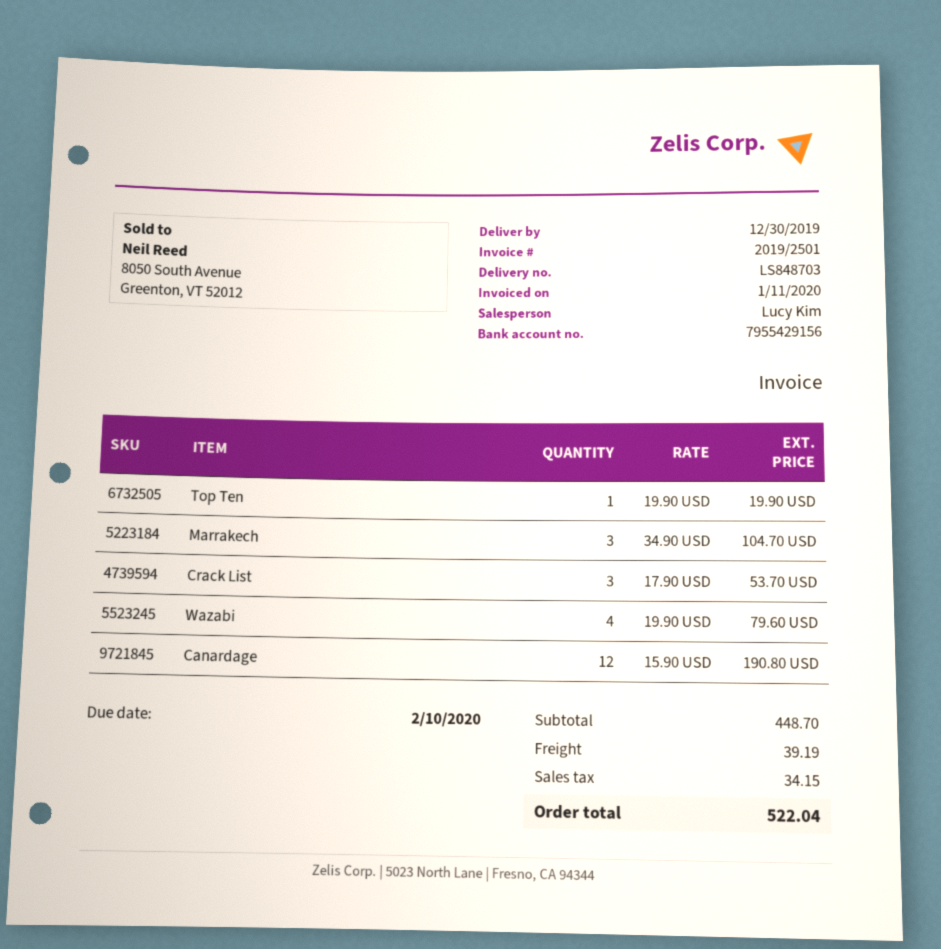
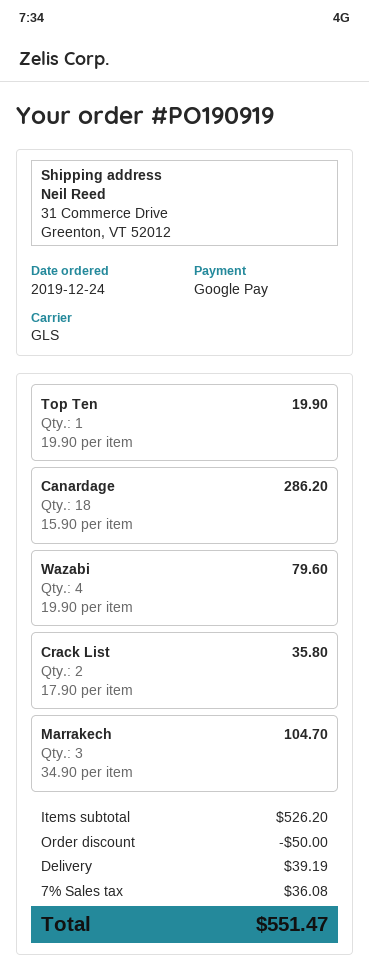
Crack List: 3 x 17.90 = 53.70 -> 2 x 17.90 = 35.80
Canardage: 12 x 15.90 = 190.80 -> 18 x 15.90 = 286.20
subtotal: 448.70 -> 526.20
discount: none -> 50.00
tax: 34.15 -> 36.08
total: 522.04 -> 551.47

